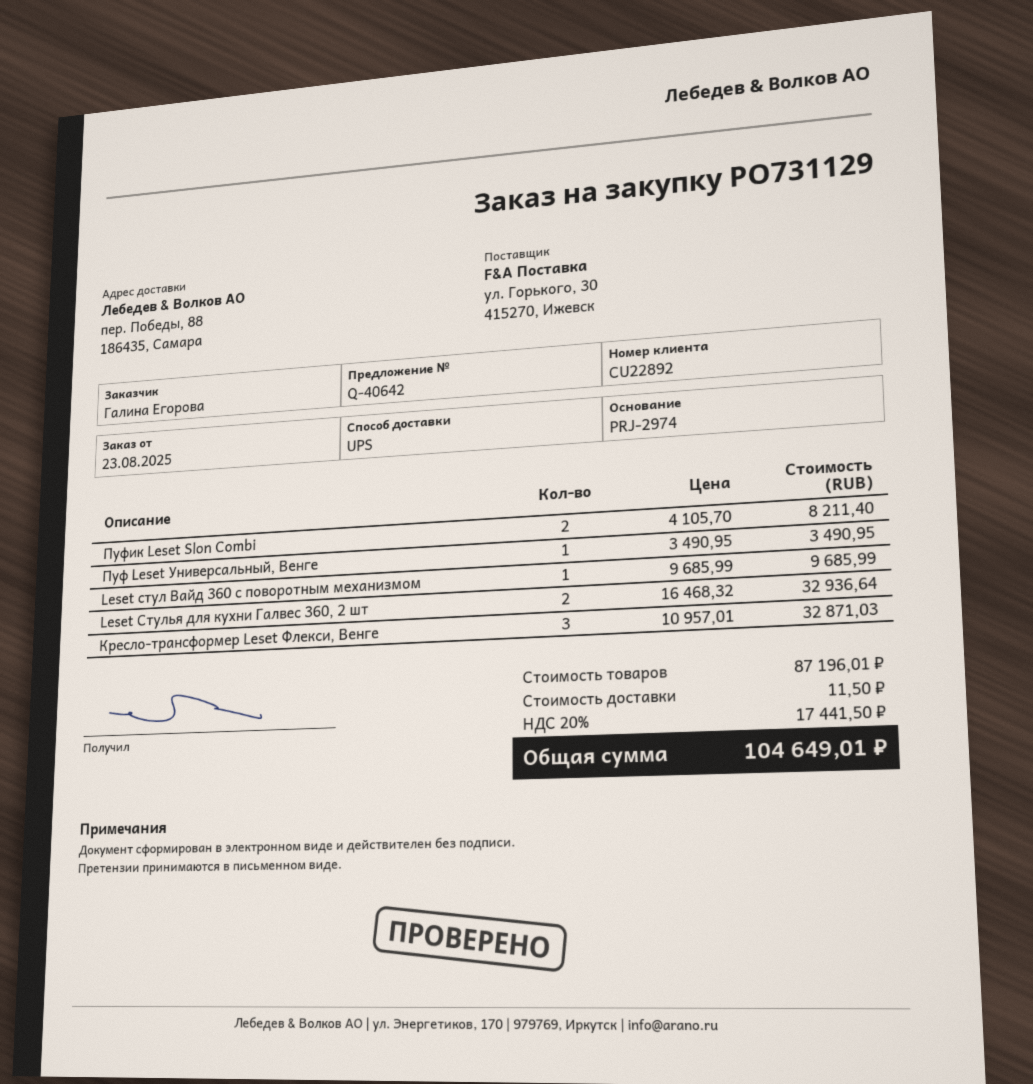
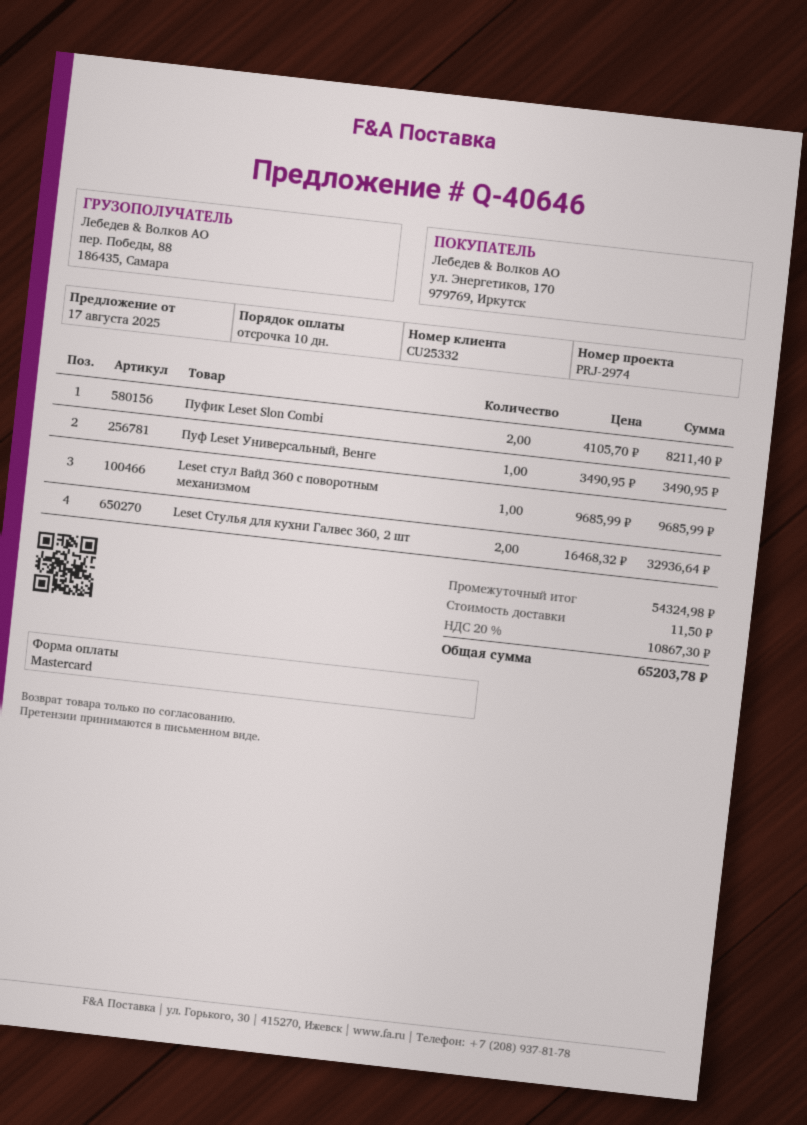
quote number: Q-40642 -> Q-40646
customer number: CU22892 -> CU25332
Кресло-трансформер Leset Флекси, Венге: 3 x 10957.01 = 32871.03 -> none
subtotal: 87196.01 -> 54324.98
tax: 20% = 17441.50 -> 20% = 10867.30
total: 104649.01 -> 65203.78

